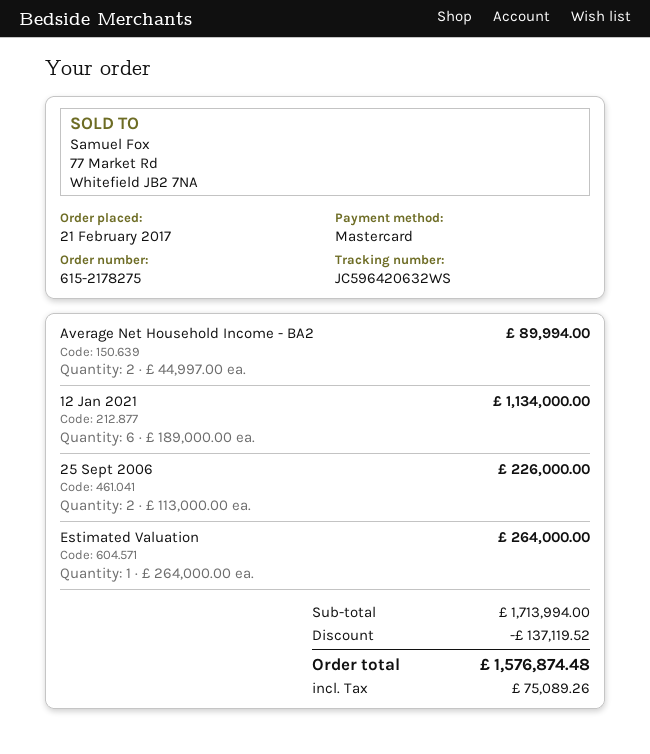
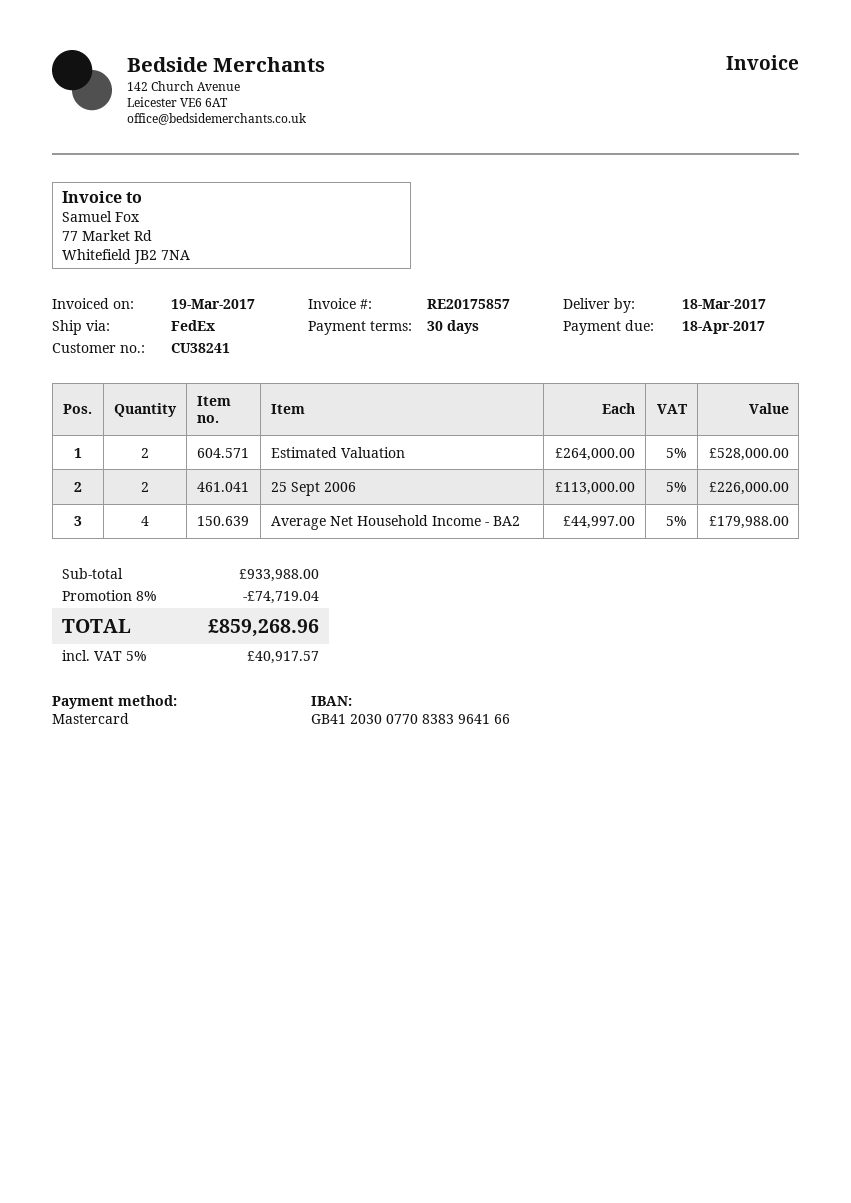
Average Net Household Income - BA2: 2 x 44997.00 = 89994.00 -> 4 x 44997.00 = 179988.00
12 Jan 2021: 6 x 189000.00 = 1134000.00 -> none
Estimated Valuation: 1 x 264000.00 = 264000.00 -> 2 x 264000.00 = 528000.00
subtotal: 1713994.00 -> 933988.00
discount: 137119.52 -> 74719.04
tax: 75089.26 -> 40917.57
total: 1576874.48 -> 859268.96

